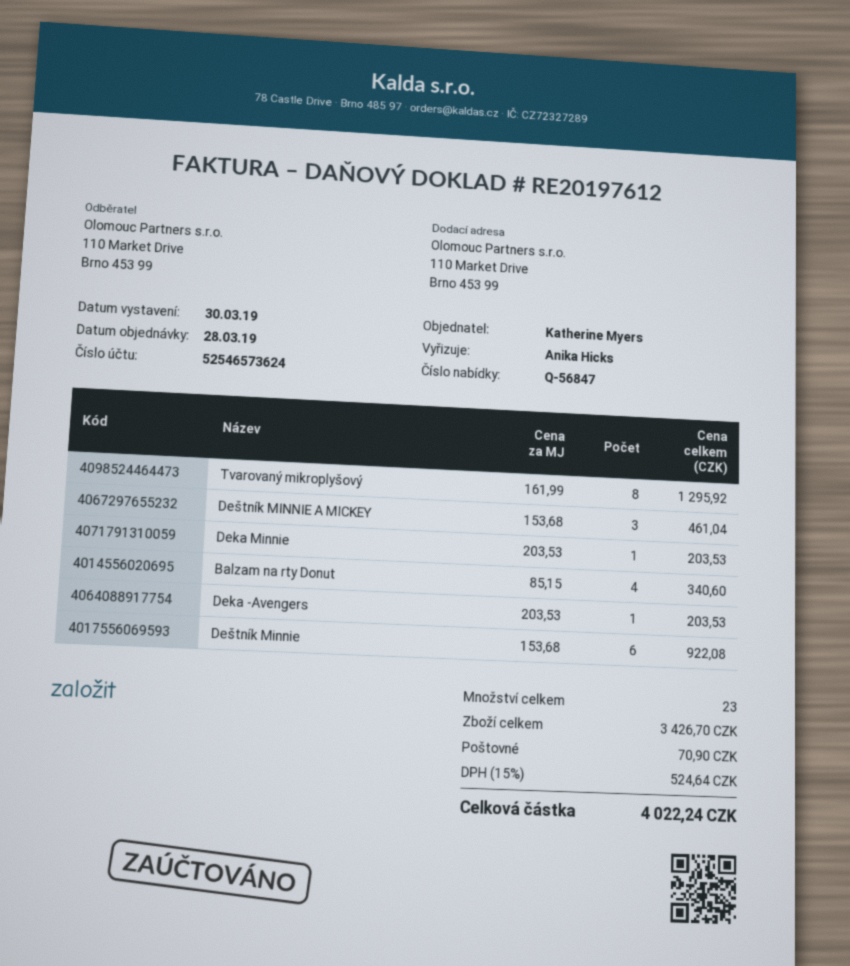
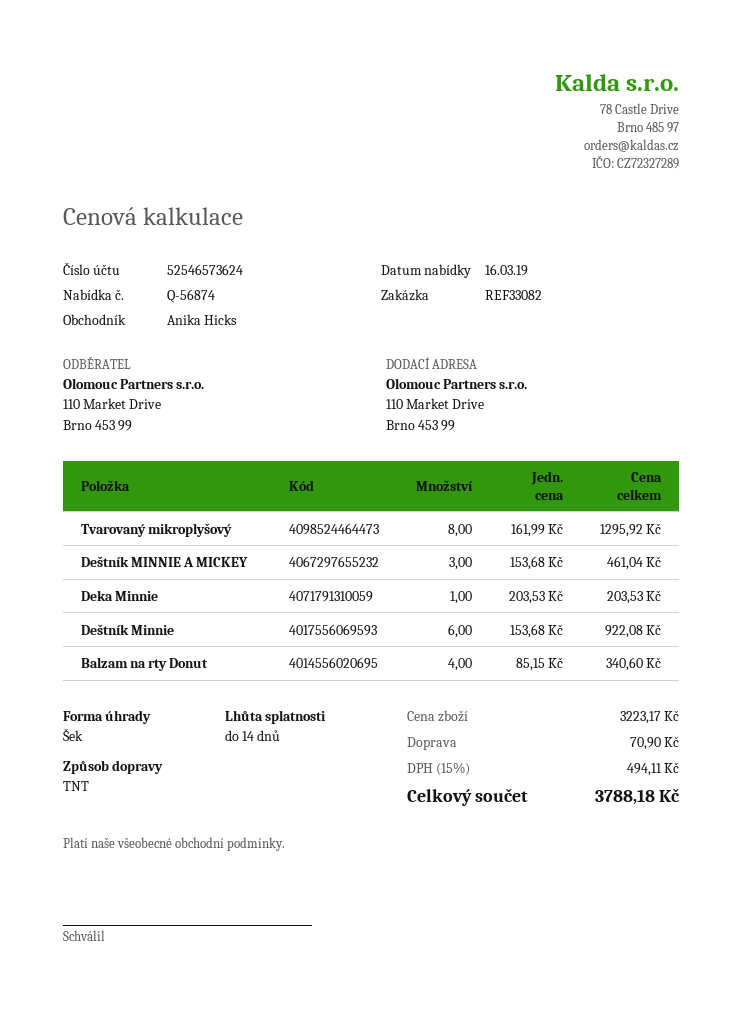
quote number: Q-56847 -> Q-56874
Deka -Avengers: 1 x 203.53 = 203.53 -> none
subtotal: 3426.70 -> 3223.17
tax: 15% = 524.64 -> 15% = 494.11
total: 4022.24 -> 3788.18

